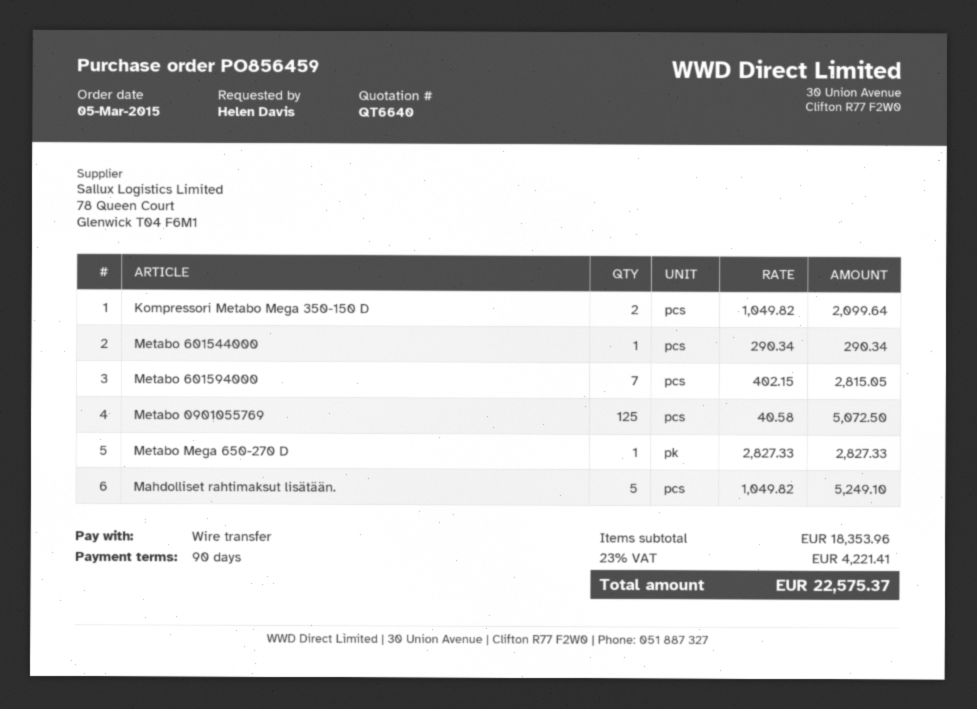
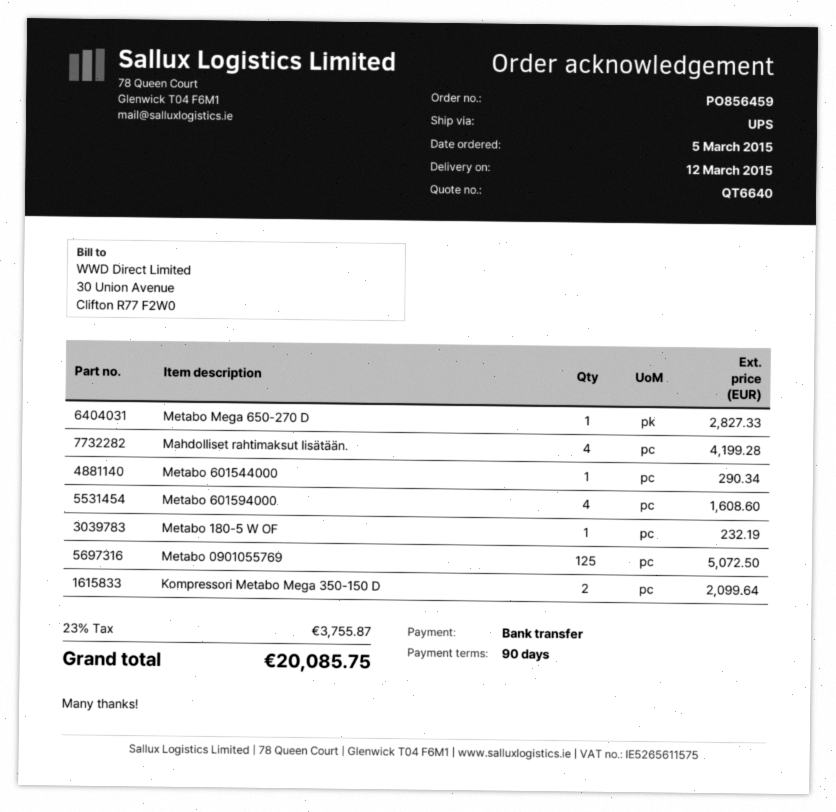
Metabo 601594000: 7 for 2815.05 -> 4 for 1608.60
Mahdolliset rahtimaksut lisätään.: 5 for 5249.10 -> 4 for 4199.28
Metabo 180-5 W OF: none -> 1 for 232.19
tax: 23% = 4221.41 -> 23% = 3755.87
total: 22575.37 -> 20085.75

